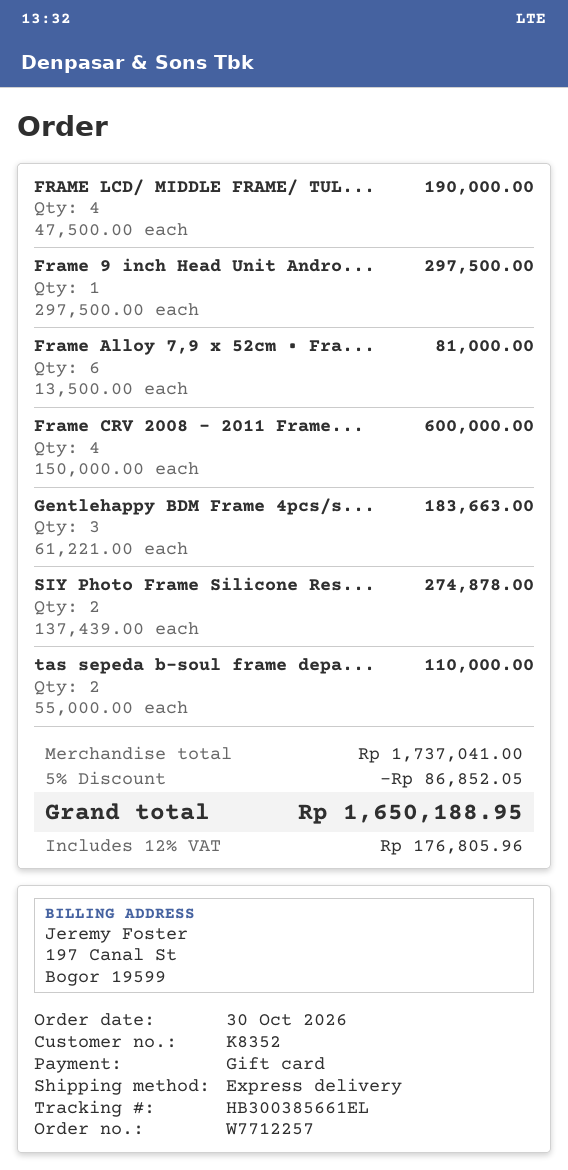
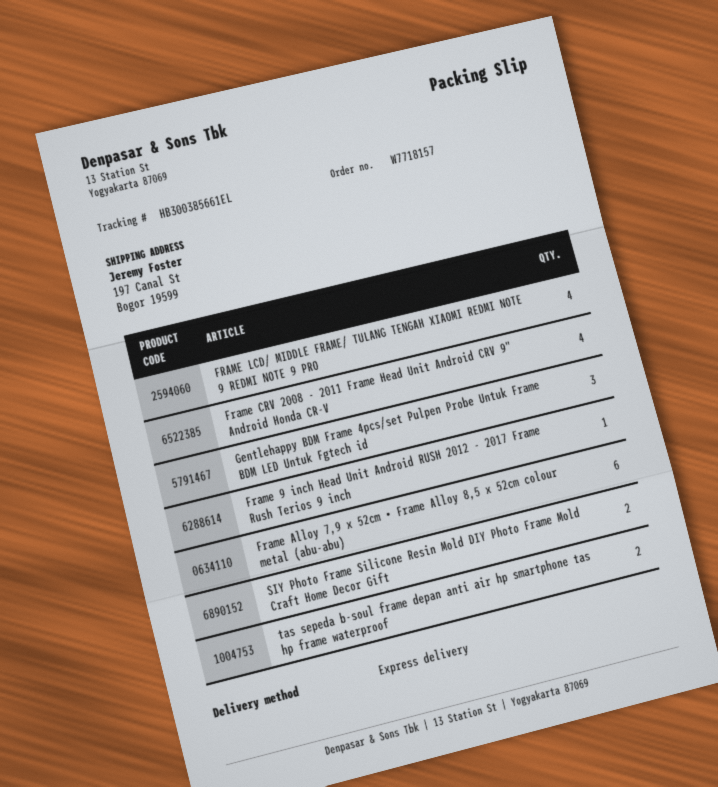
order number: W7712257 -> W7718157

